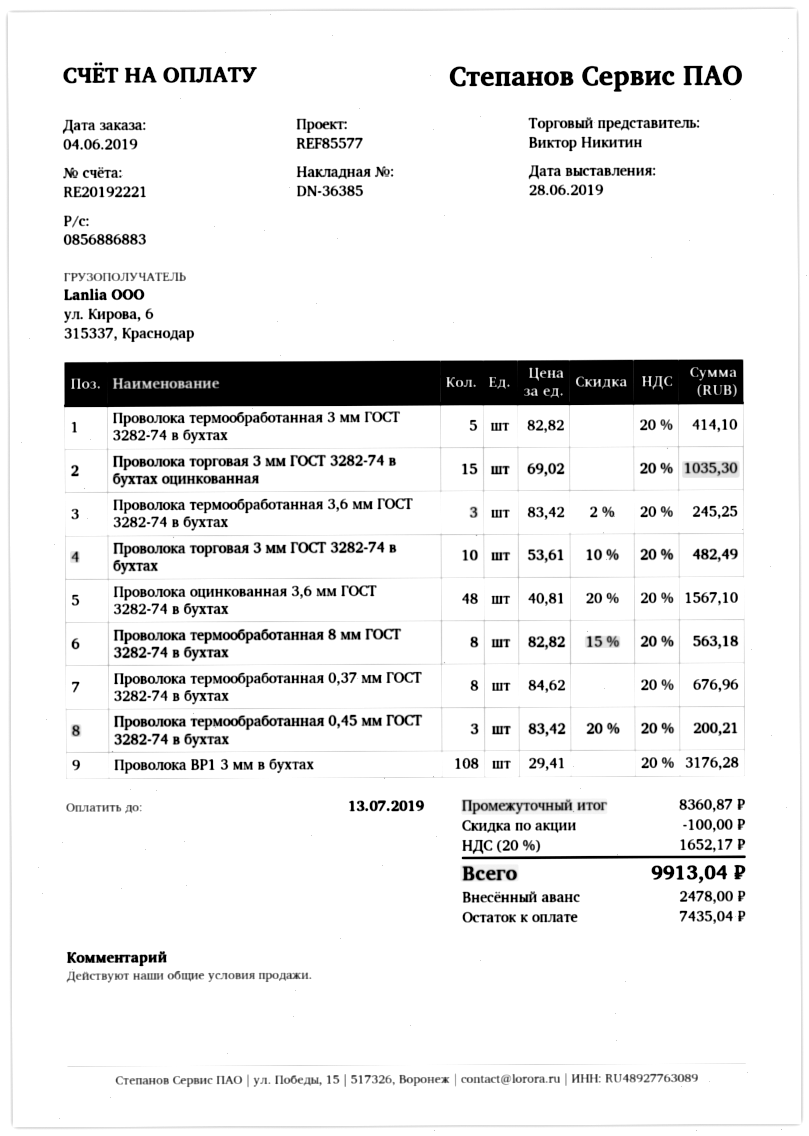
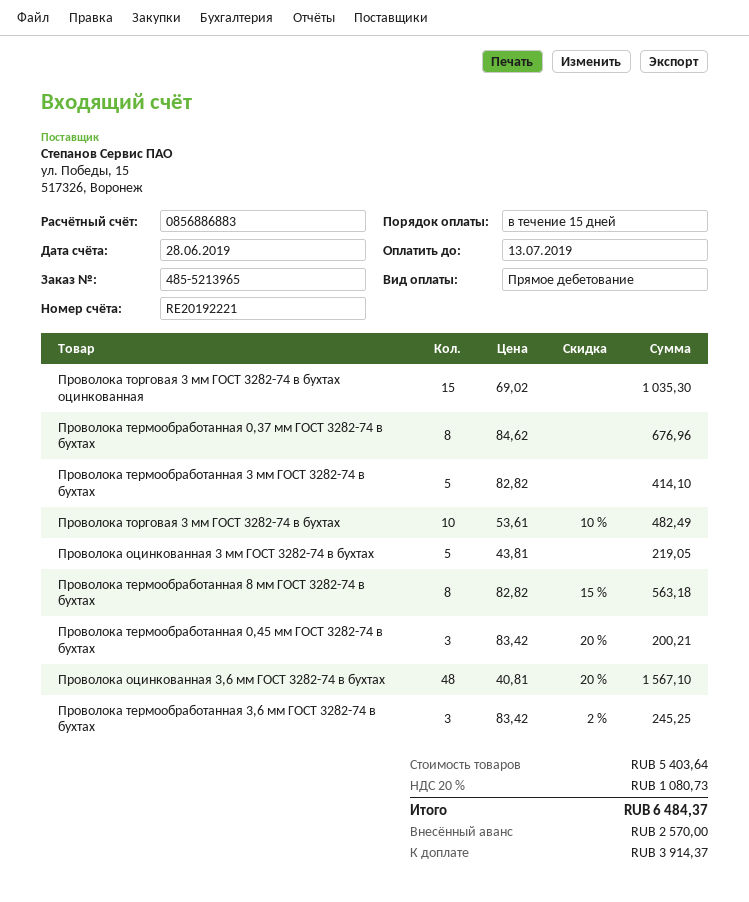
Проволока ВР1 3 мм в бухтах: 108 x 29.41 = 3176.28 -> none
Проволока оцинкованная 3 мм ГОСТ 3282-74 в бухтах: none -> 5 x 43.81 = 219.05
subtotal: 8360.87 -> 5403.64
discount: 100.00 -> none
tax: 20% = 1652.17 -> 20% = 1080.73
total: 9913.04 -> 6484.37
deposit: 2478.00 -> 2570.00
balance: 7435.04 -> 3914.37

